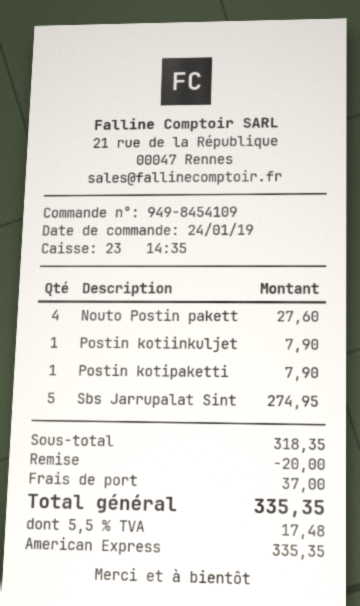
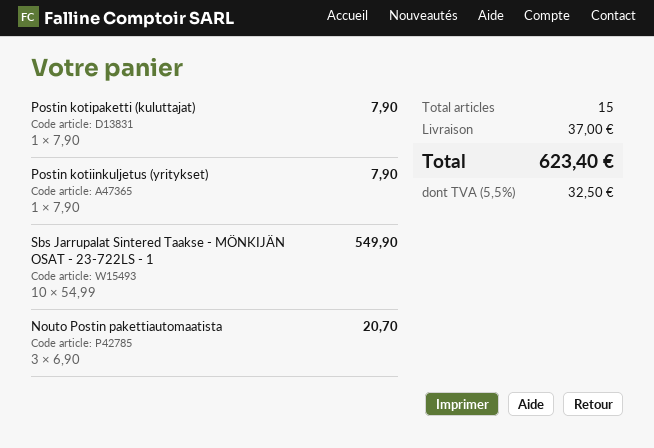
Nouto Postin pakett: 4 for 27.60 -> 3 for 20.70
Sbs Jarrupalat Sint: 5 for 274.95 -> 10 for 549.90
discount: 20.00 -> none
tax: 5.5% = 17.48 -> 5.5% = 32.50
total: 335.35 -> 623.40

